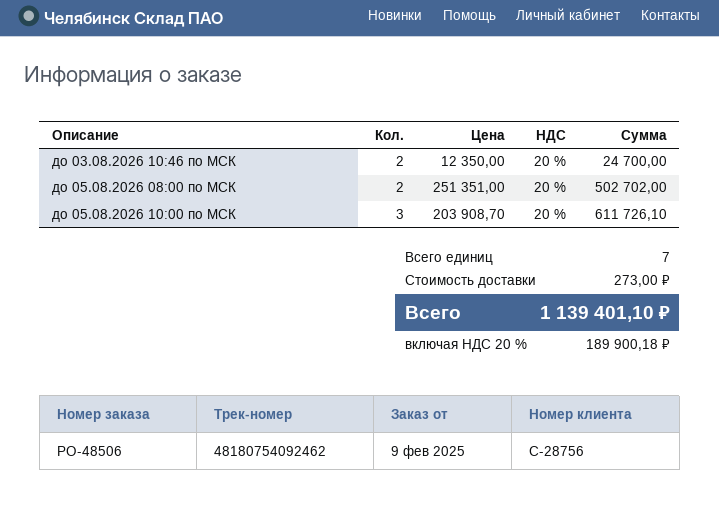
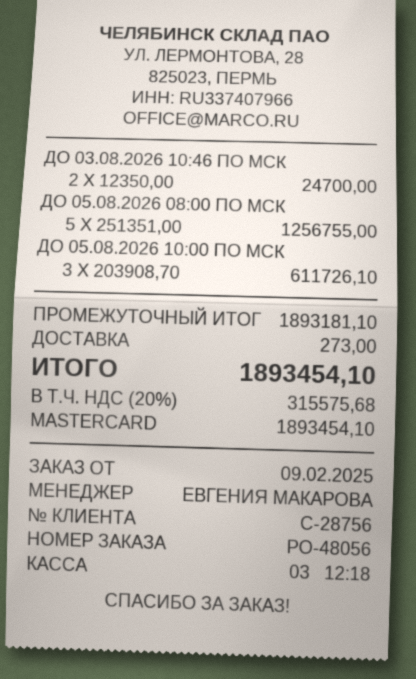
order number: PO-48506 -> PO-48056
до 05.08.2026 08:00 по МСК: 2 x 251351.00 = 502702.00 -> 5 x 251351.00 = 1256755.00
tax: 20% = 189900.18 -> 20% = 315575.68
total: 1139401.10 -> 1893454.10

